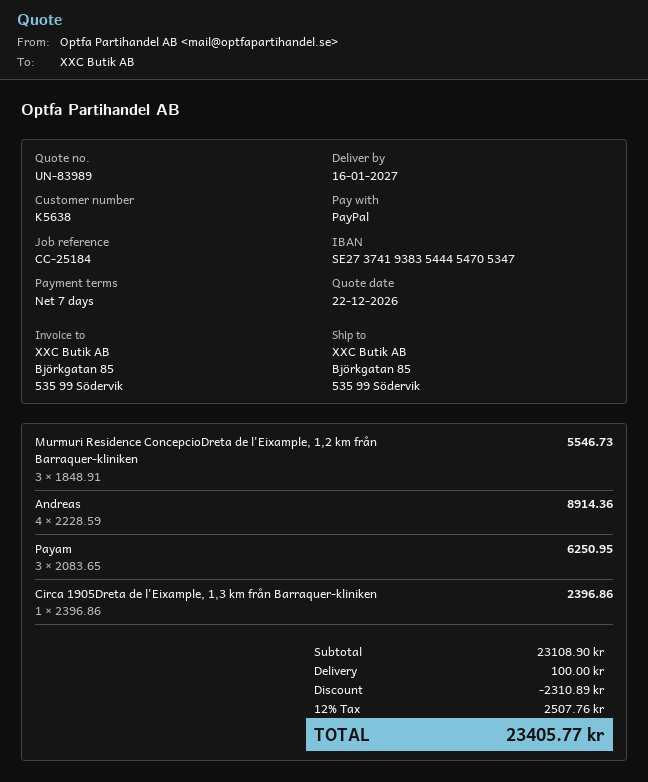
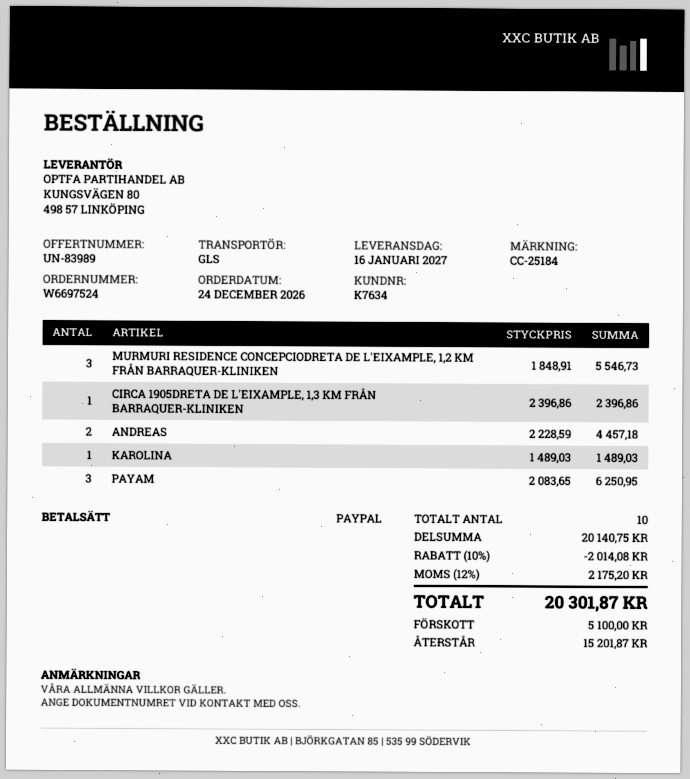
customer number: K5638 -> K7634
Andreas: 4 x 2228.59 = 8914.36 -> 2 x 2228.59 = 4457.18
KAROLINA: none -> 1 x 1489.03 = 1489.03
subtotal: 23108.90 -> 20140.75
discount: 2310.89 -> 2014.08
shipping: 100.00 -> none
tax: 12% = 2507.76 -> 12% = 2175.20
total: 23405.77 -> 20301.87

